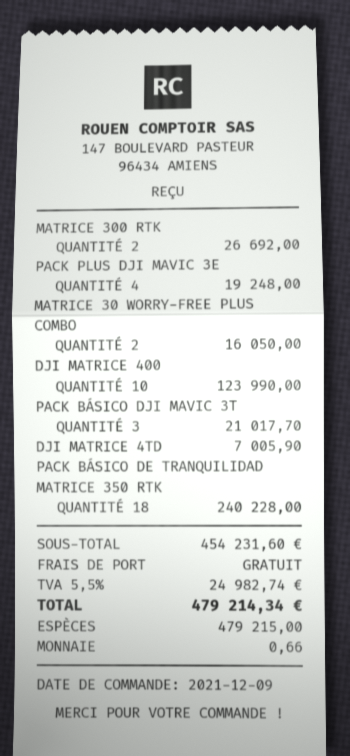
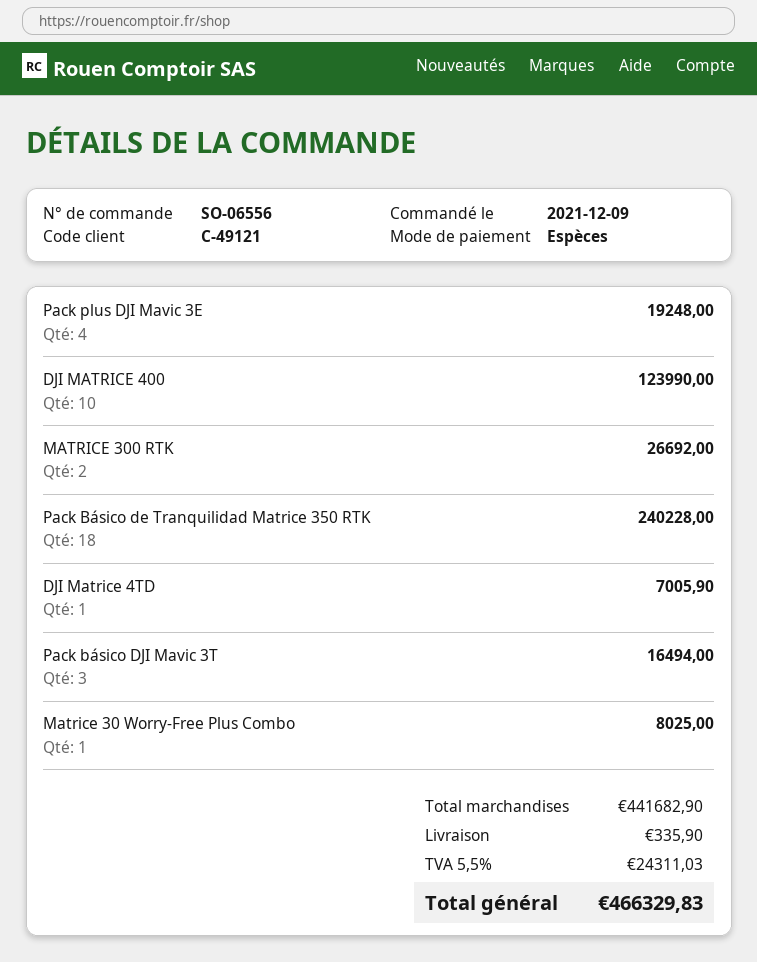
MATRICE 30 WORRY-FREE PLUS COMBO: 2 for 16050.00 -> 1 for 8025.00
PACK BÁSICO DJI MAVIC 3T: 3 for 21017.70 -> 3 for 16494.00
subtotal: 454231.60 -> 441682.90
shipping: 0.00 -> 335.90
tax: 5.5% = 24982.74 -> 5.5% = 24311.03
total: 479214.34 -> 466329.83

